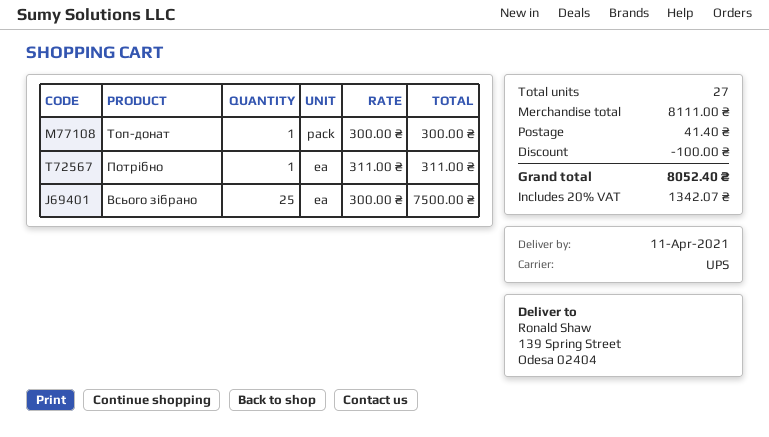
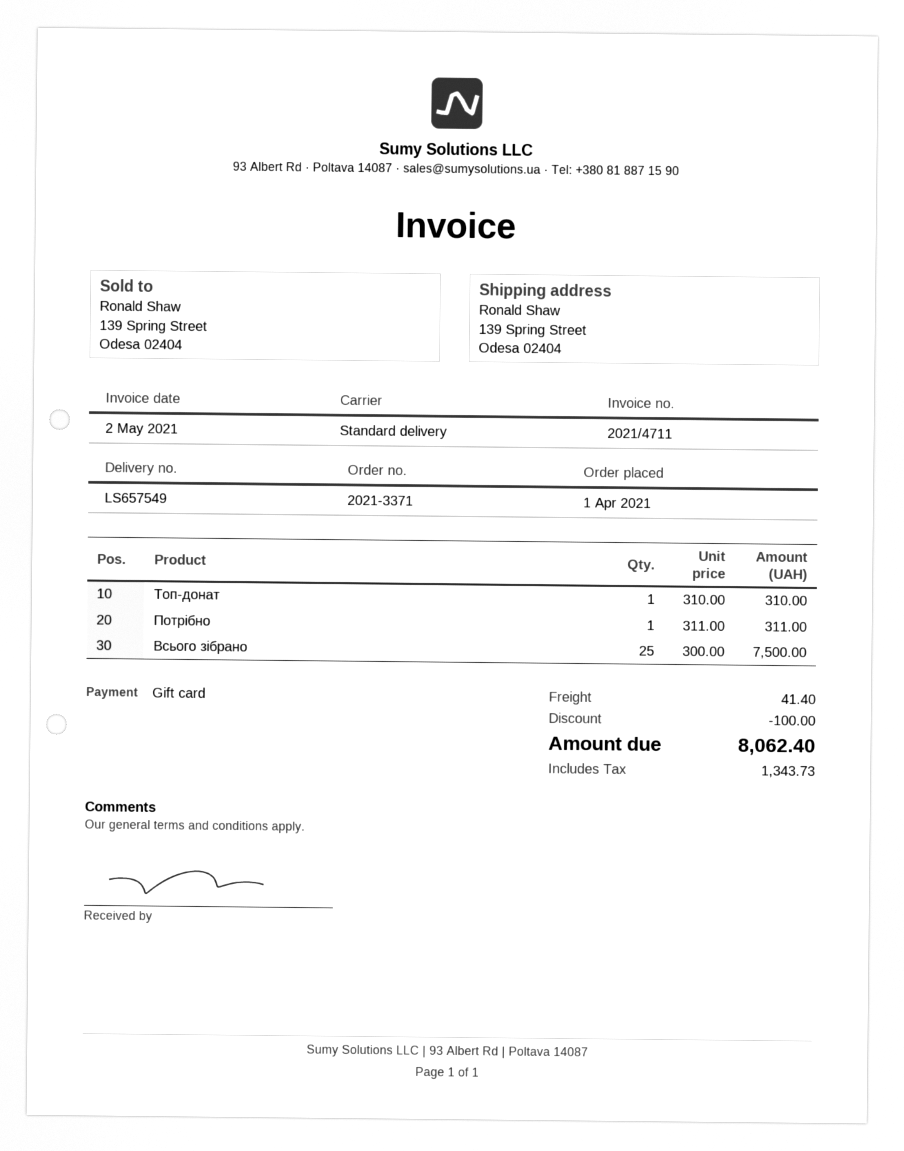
shipping method: UPS -> standard
Топ-донат: 1 x 300.00 = 300.00 -> 1 x 310.00 = 310.00
tax: 1342.07 -> 1343.73
total: 8052.40 -> 8062.40

